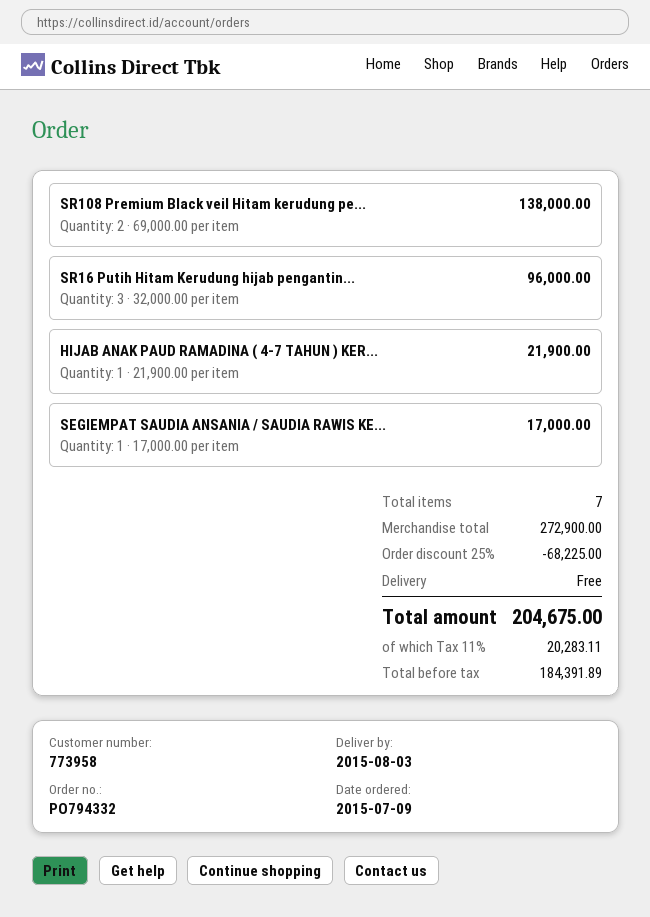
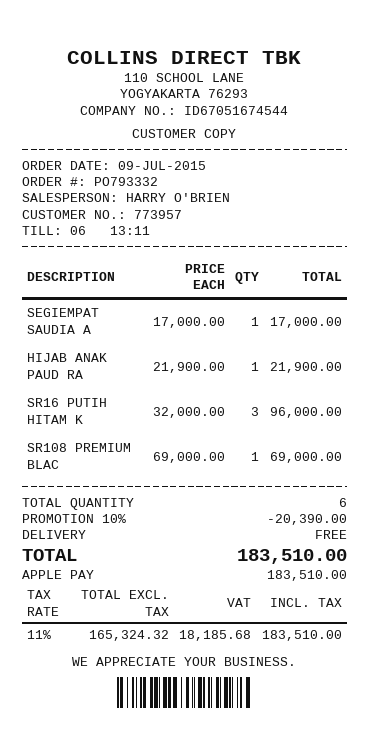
order number: PO794332 -> PO793332
customer number: 773958 -> 773957
SR108 Premium Black veil Hitam kerudung pe...: 2 x 69000.00 = 138000.00 -> 1 x 69000.00 = 69000.00
total quantity: 7 -> 6
discount: 25% = 68225.00 -> 10% = 20390.00
net: 184391.89 -> 165324.32
tax: 11% = 20283.11 -> 11% = 18185.68
total: 204675.00 -> 183510.00

